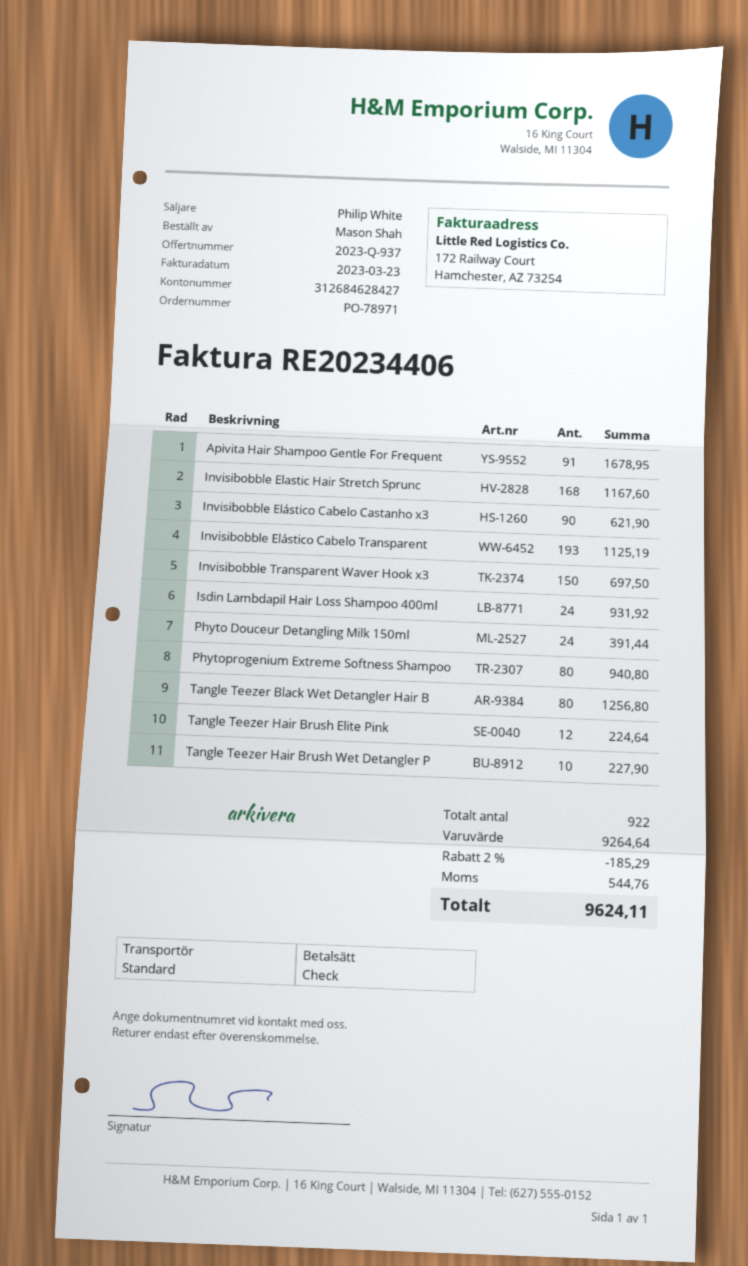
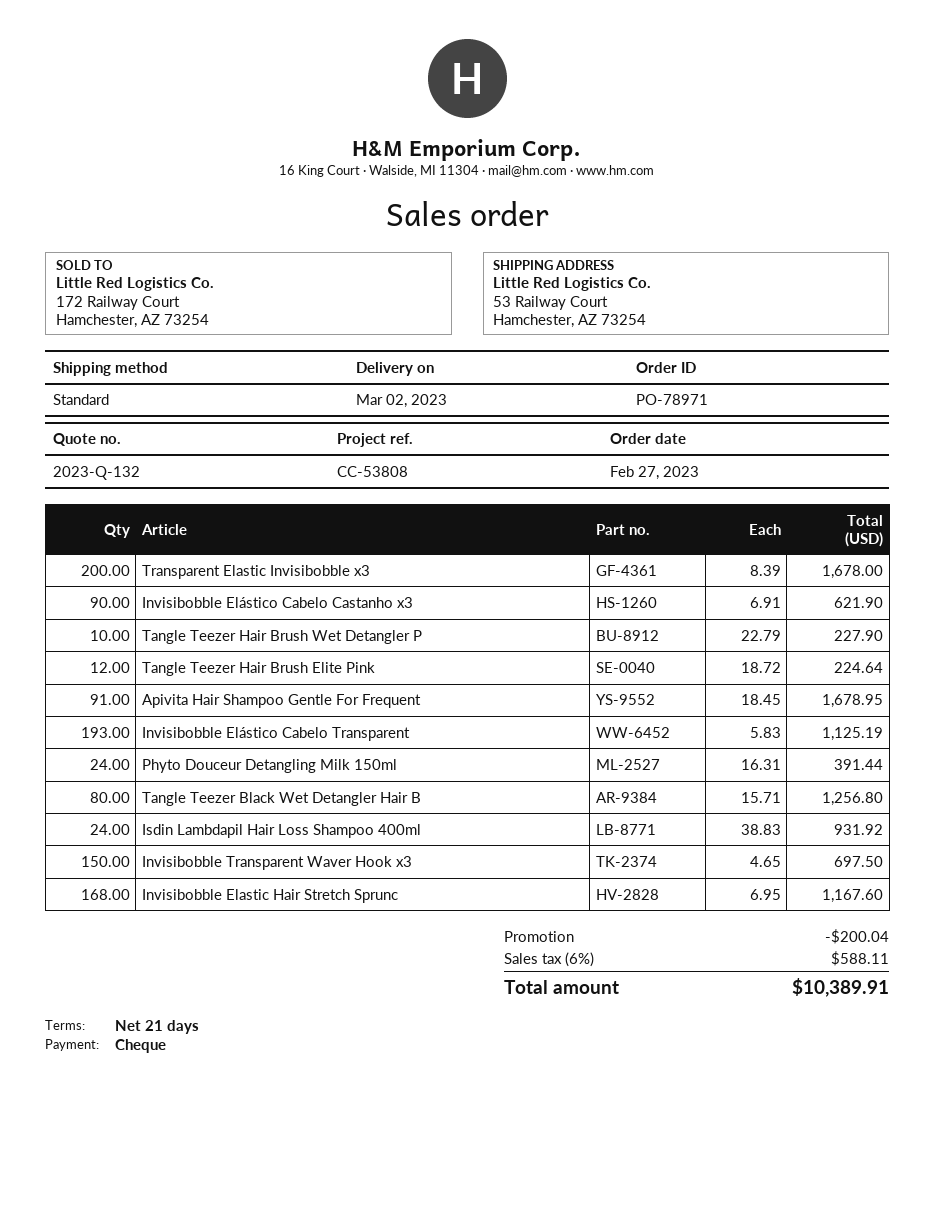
quote number: 2023-Q-937 -> 2023-Q-132
Phytoprogenium Extreme Softness Shampoo: 80 for 940.80 -> none
Transparent Elastic Invisibobble x3: none -> 200 for 1678.00
discount: 185.29 -> 200.04
tax: 544.76 -> 588.11
total: 9624.11 -> 10389.91

